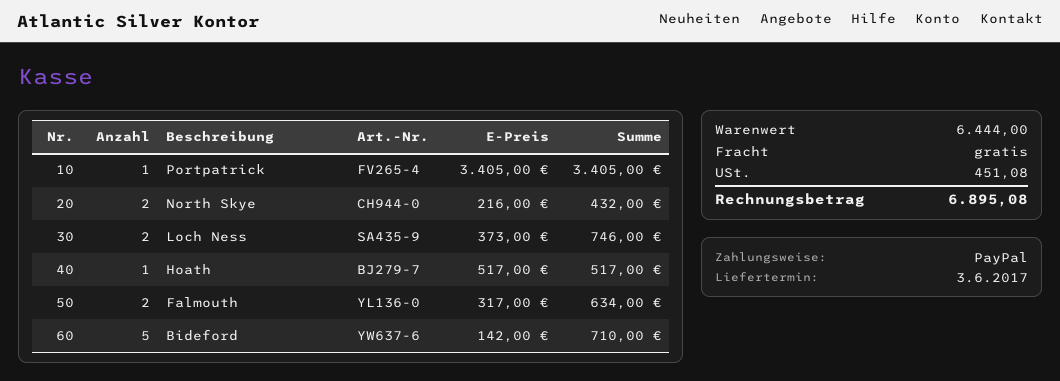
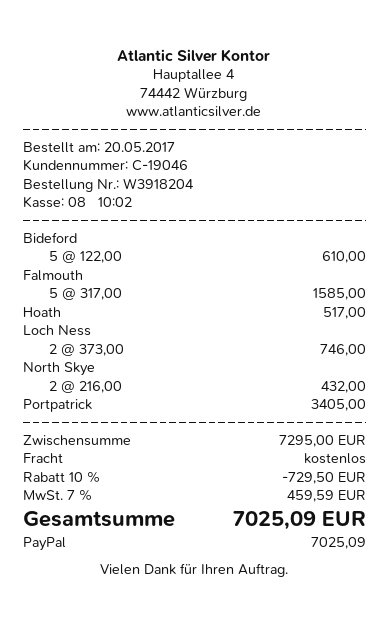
Falmouth: 2 x 317.00 = 634.00 -> 5 x 317.00 = 1585.00
Bideford: 5 x 142.00 = 710.00 -> 5 x 122.00 = 610.00
subtotal: 6444.00 -> 7295.00
discount: none -> 10% = 729.50
tax: 451.08 -> 459.59
total: 6895.08 -> 7025.09

